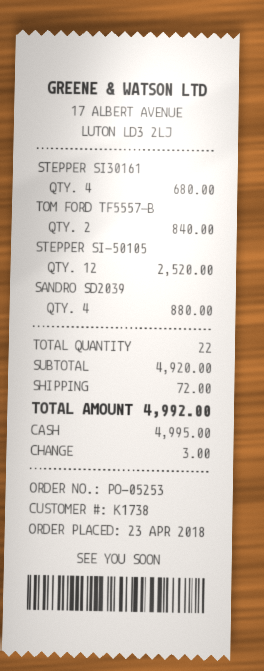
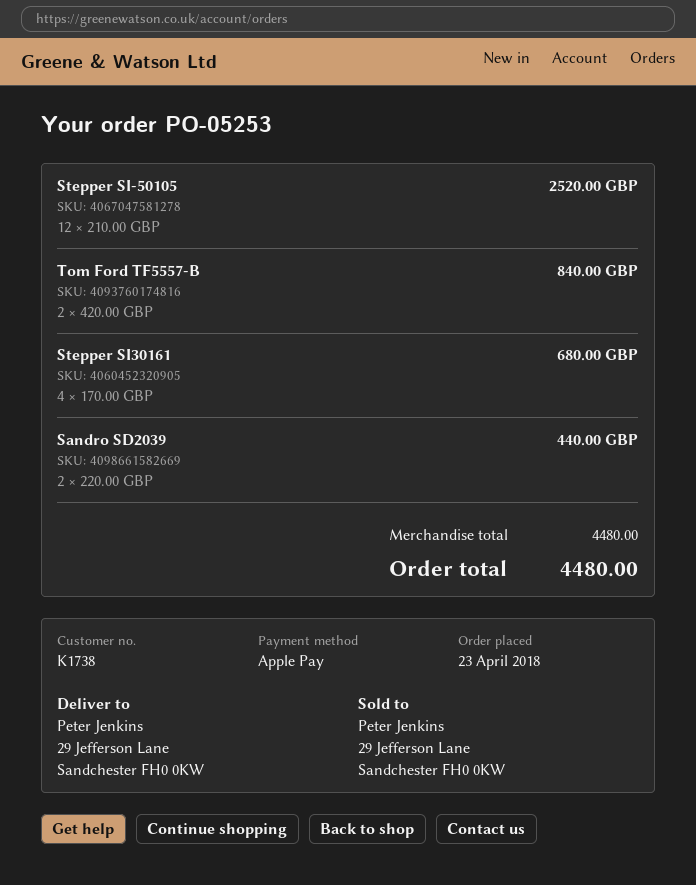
payment method: cash -> Apple Pay
SANDRO SD2039: 4 for 880.00 -> 2 for 440.00
subtotal: 4920.00 -> 4480.00
shipping: 72.00 -> none
total: 4992.00 -> 4480.00

